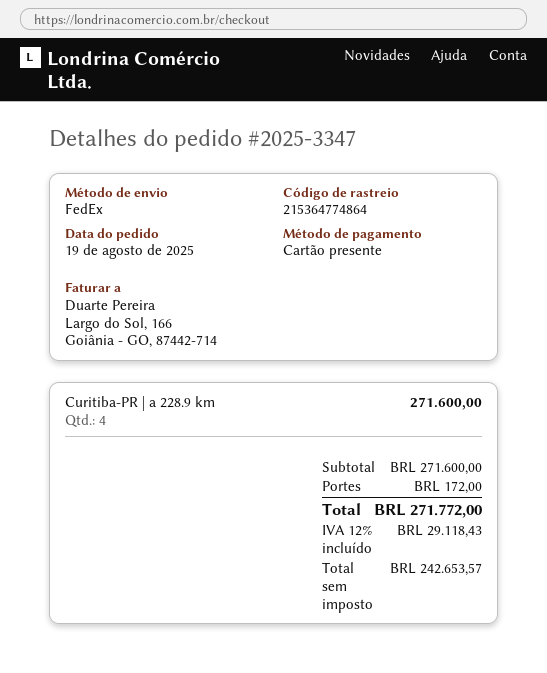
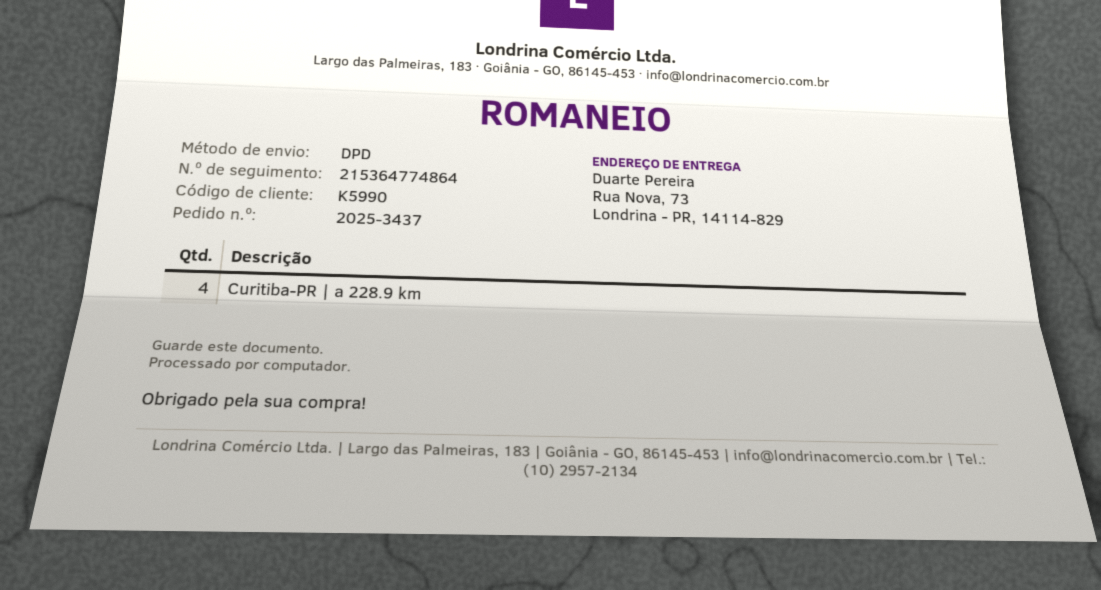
order number: 2025-3347 -> 2025-3437
shipping method: FedEx -> DPD

